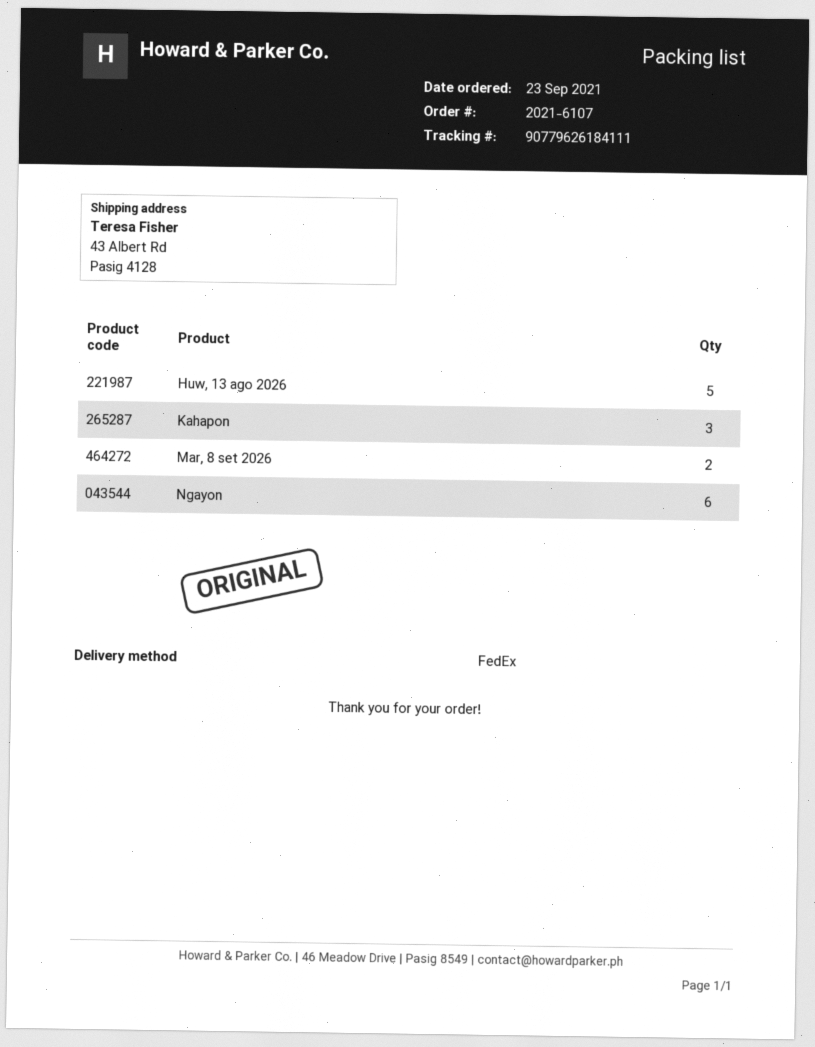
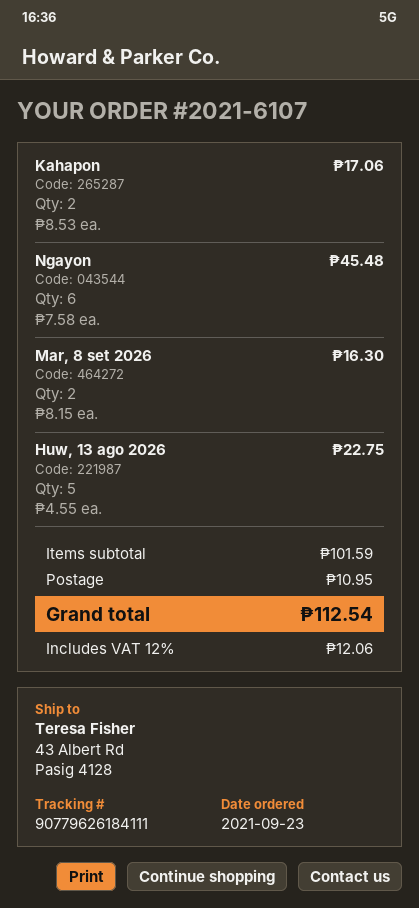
Kahapon: 3 -> 2

